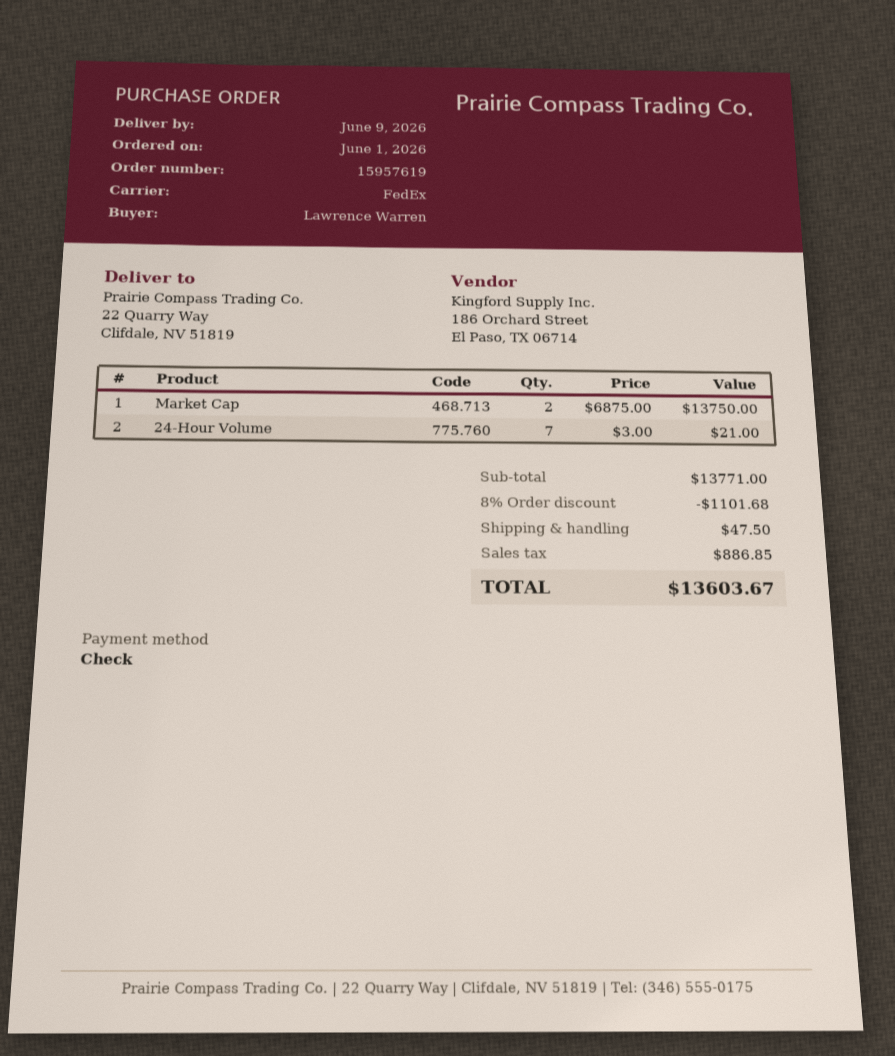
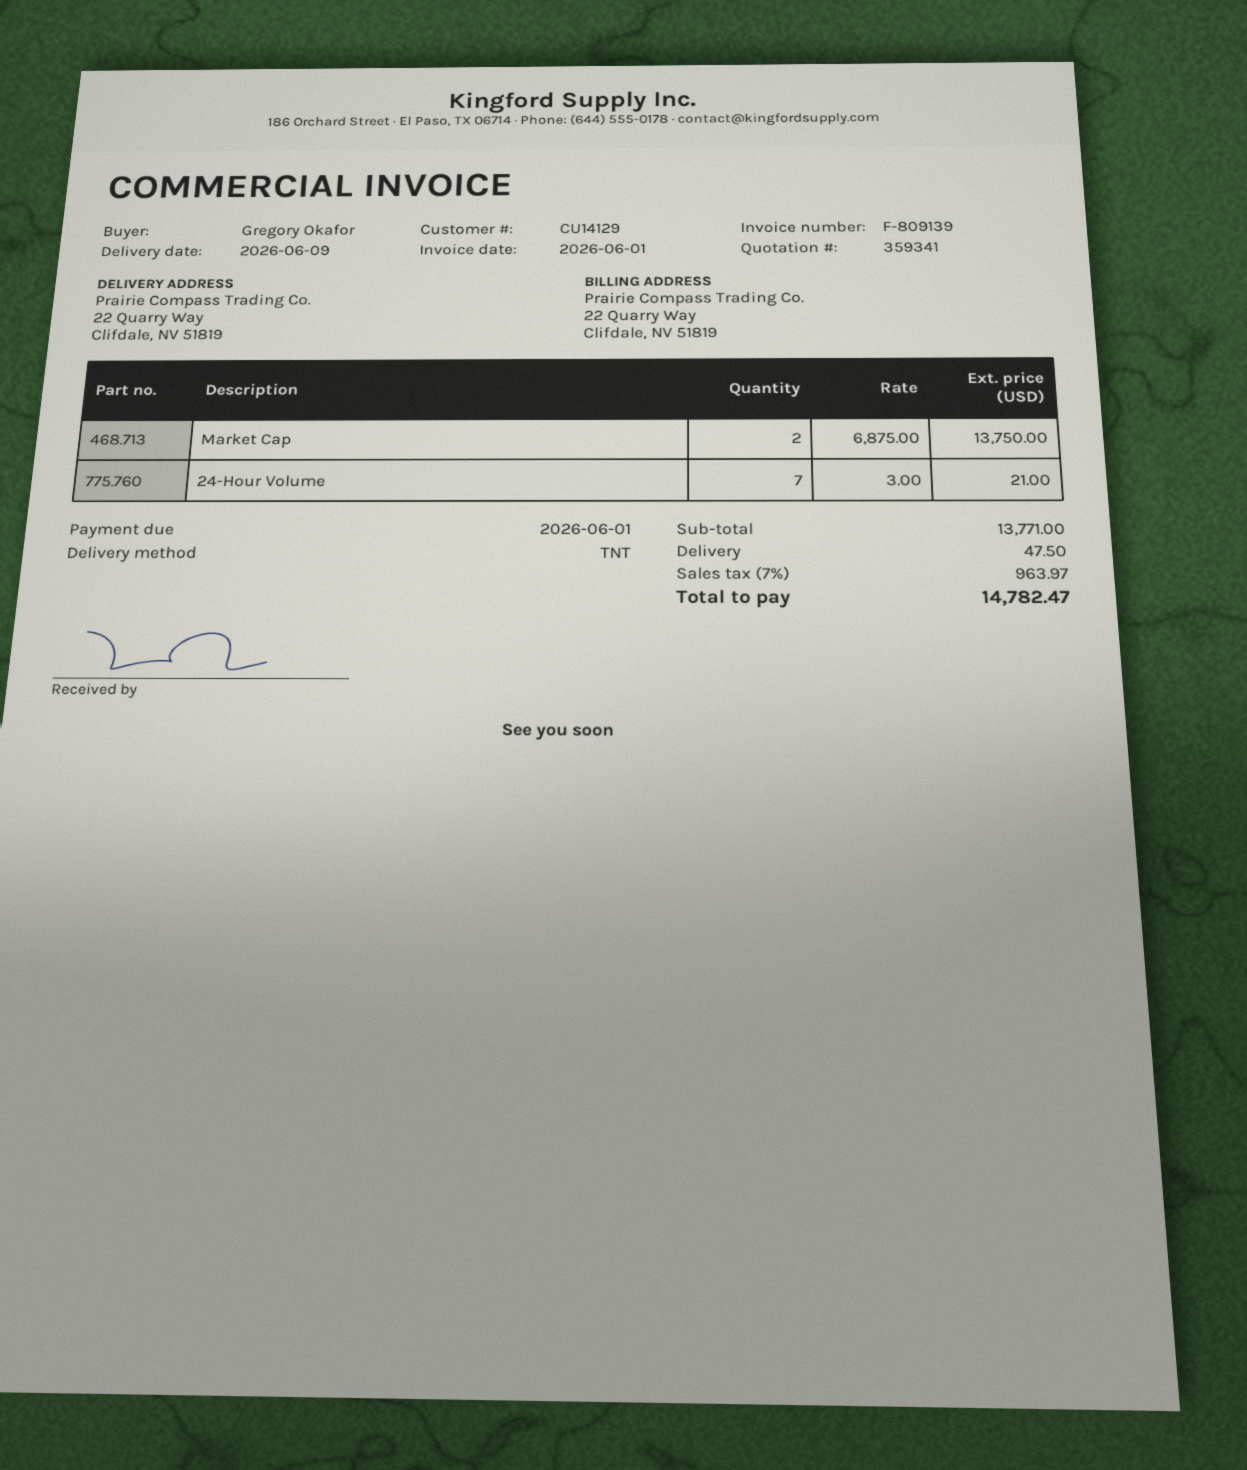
ordered by: Lawrence Warren -> Gregory Okafor
shipping method: FedEx -> TNT
discount: 8% = 1101.68 -> none
tax: 886.85 -> 963.97
total: 13603.67 -> 14782.47

